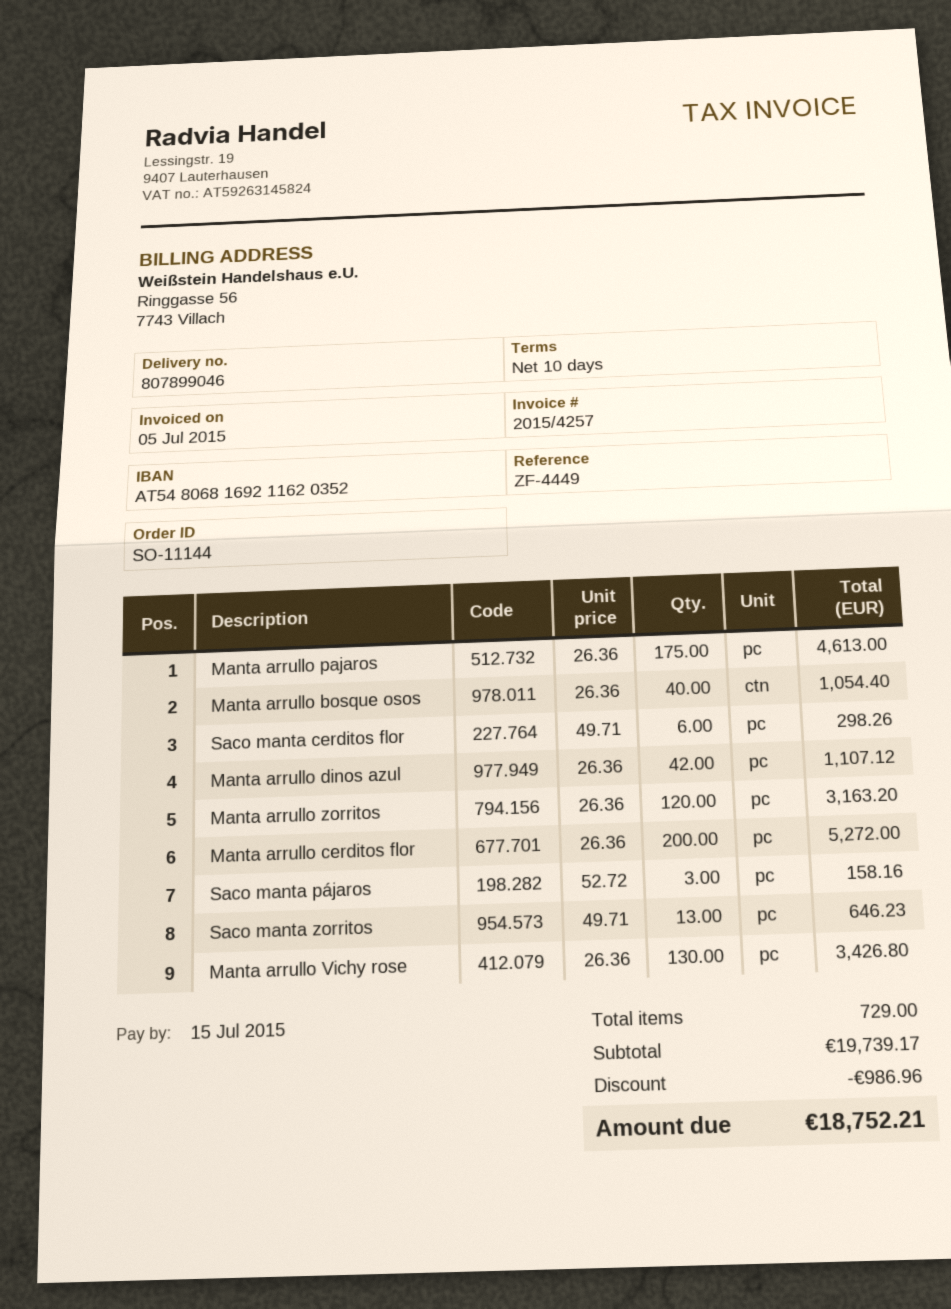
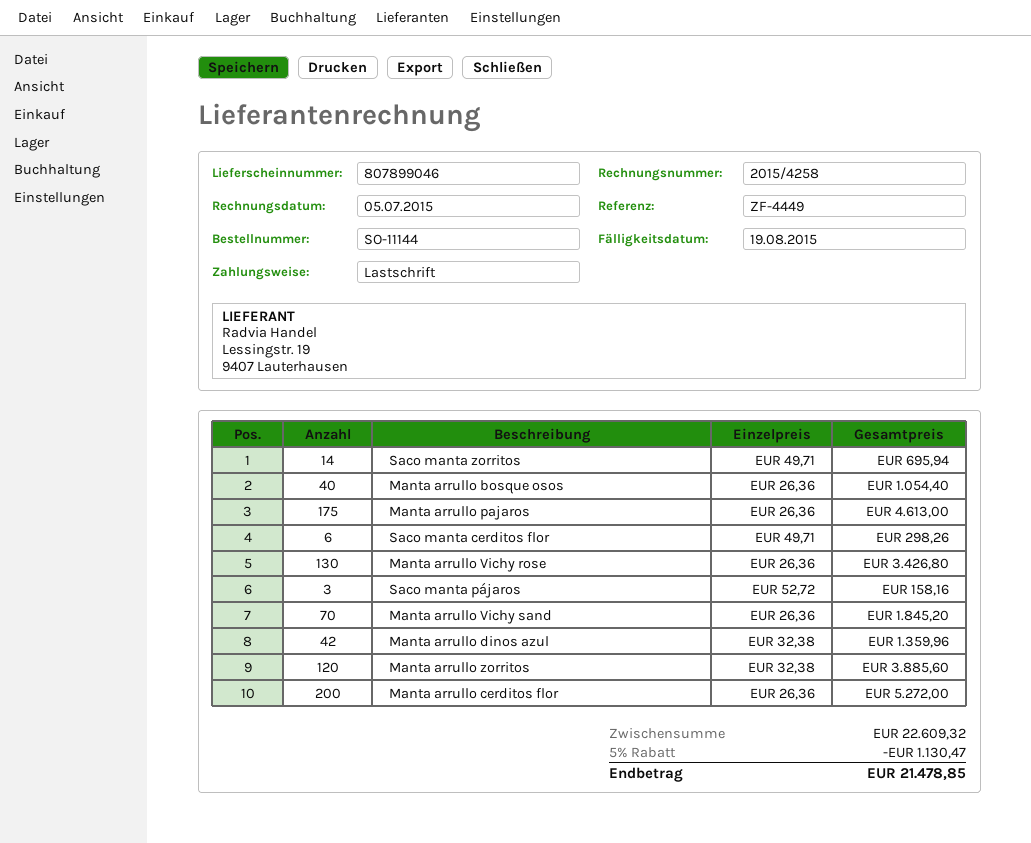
invoice number: 2015/4257 -> 2015/4258
due date: 2015-07-15 -> 2015-08-19
Manta arrullo dinos azul: 42 x 26.36 = 1107.12 -> 42 x 32.38 = 1359.96
Manta arrullo zorritos: 120 x 26.36 = 3163.20 -> 120 x 32.38 = 3885.60
Saco manta zorritos: 13 x 49.71 = 646.23 -> 14 x 49.71 = 695.94
Manta arrullo Vichy sand: none -> 70 x 26.36 = 1845.20
subtotal: 19739.17 -> 22609.32
discount: 986.96 -> 1130.47
total: 18752.21 -> 21478.85

